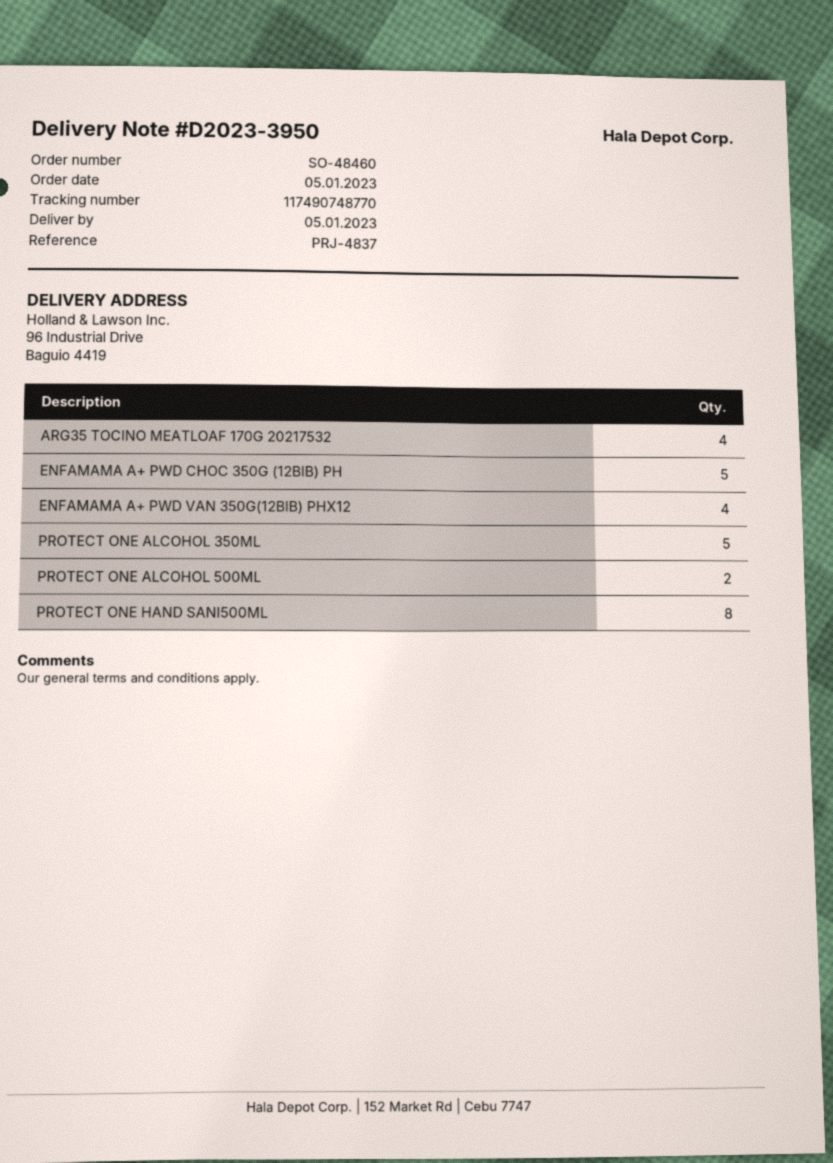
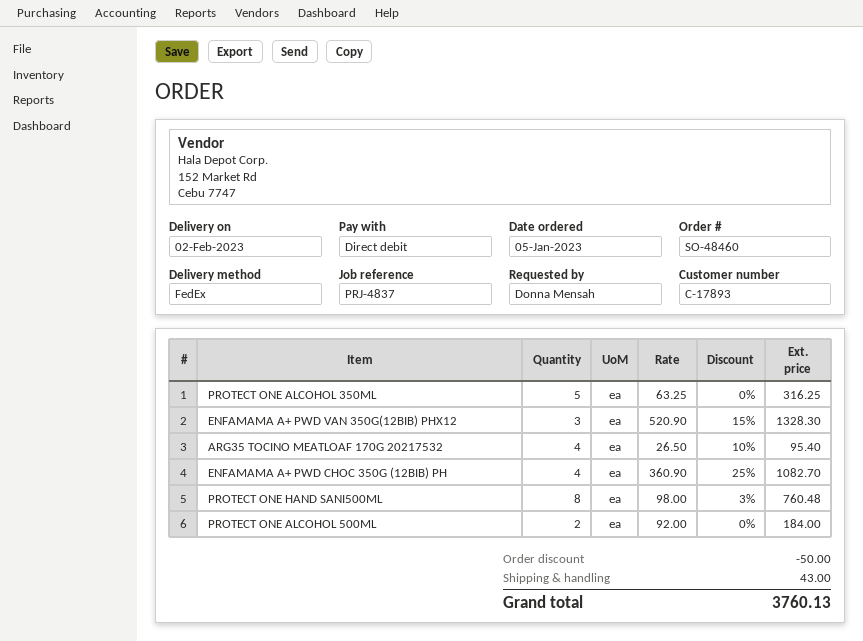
delivery date: 2023-01-05 -> 2023-02-02
ENFAMAMA A+ PWD CHOC 350G (12BIB) PH: 5 -> 4
ENFAMAMA A+ PWD VAN 350G(12BIB) PHX12: 4 -> 3

